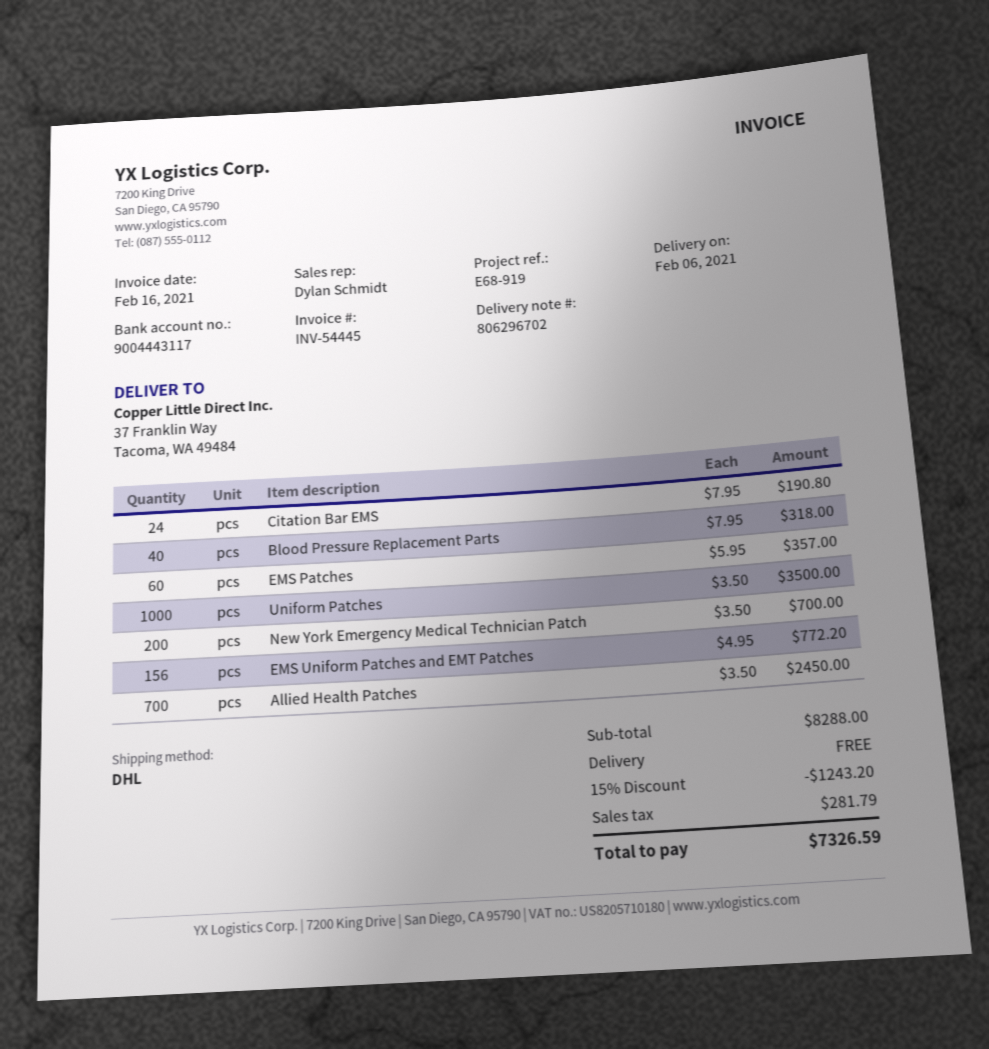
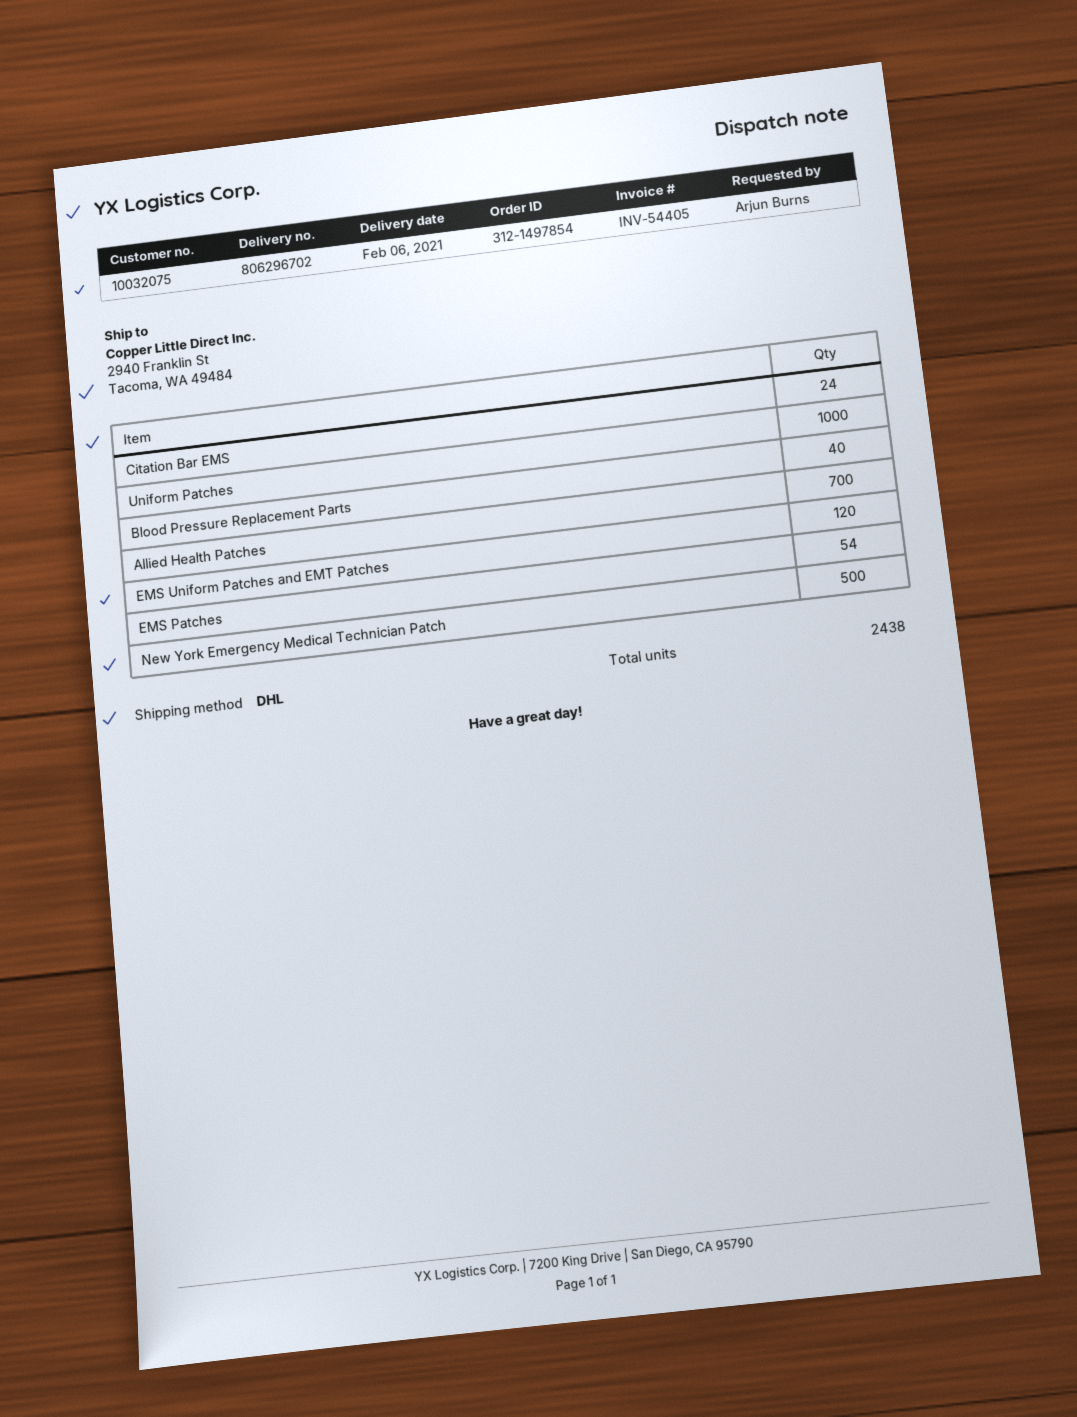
invoice number: INV-54445 -> INV-54405
ship to: 37 Franklin Way, Tacoma, WA 49484 -> 2940 Franklin St, Tacoma, WA 49484
EMS Patches: 60 -> 54
New York Emergency Medical Technician Patch: 200 -> 500
EMS Uniform Patches and EMT Patches: 156 -> 120

